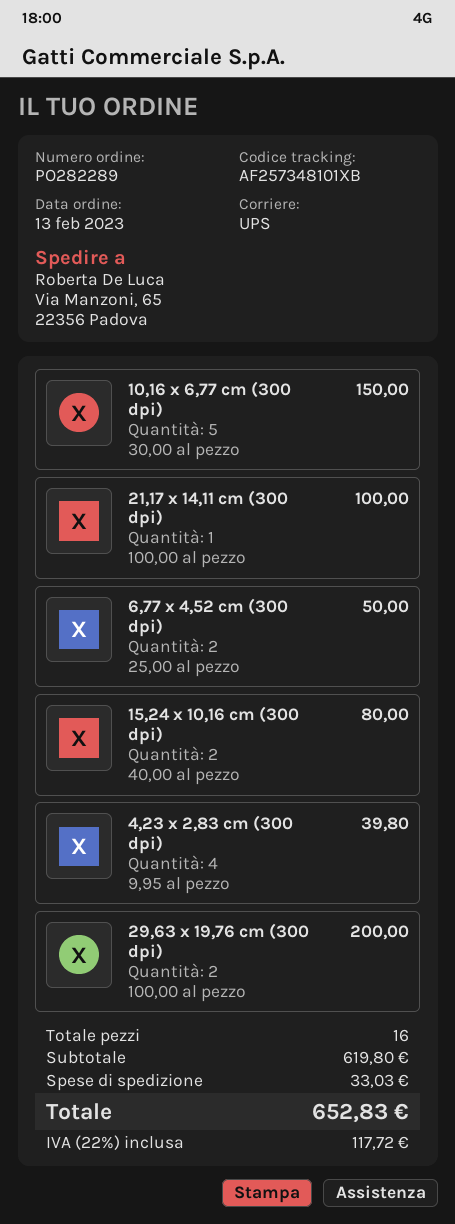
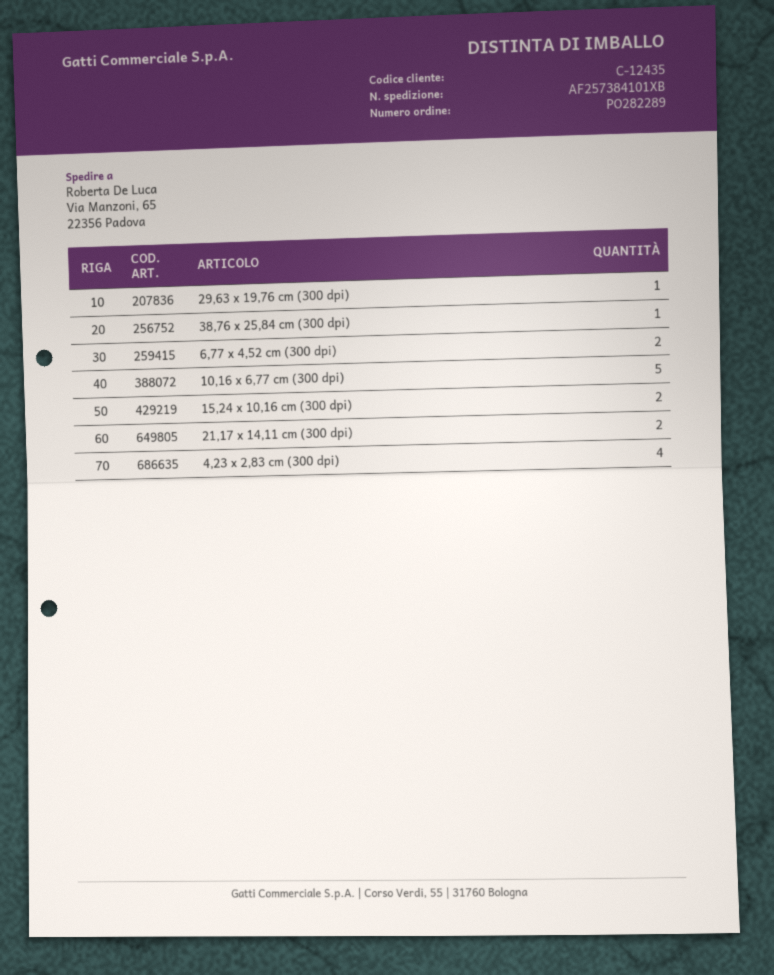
tracking number: AF257348101XB -> AF257384101XB
21,17 x 14,11 cm (300 dpi): 1 -> 2
29,63 x 19,76 cm (300 dpi): 2 -> 1
38,76 x 25,84 cm (300 dpi): none -> 1

